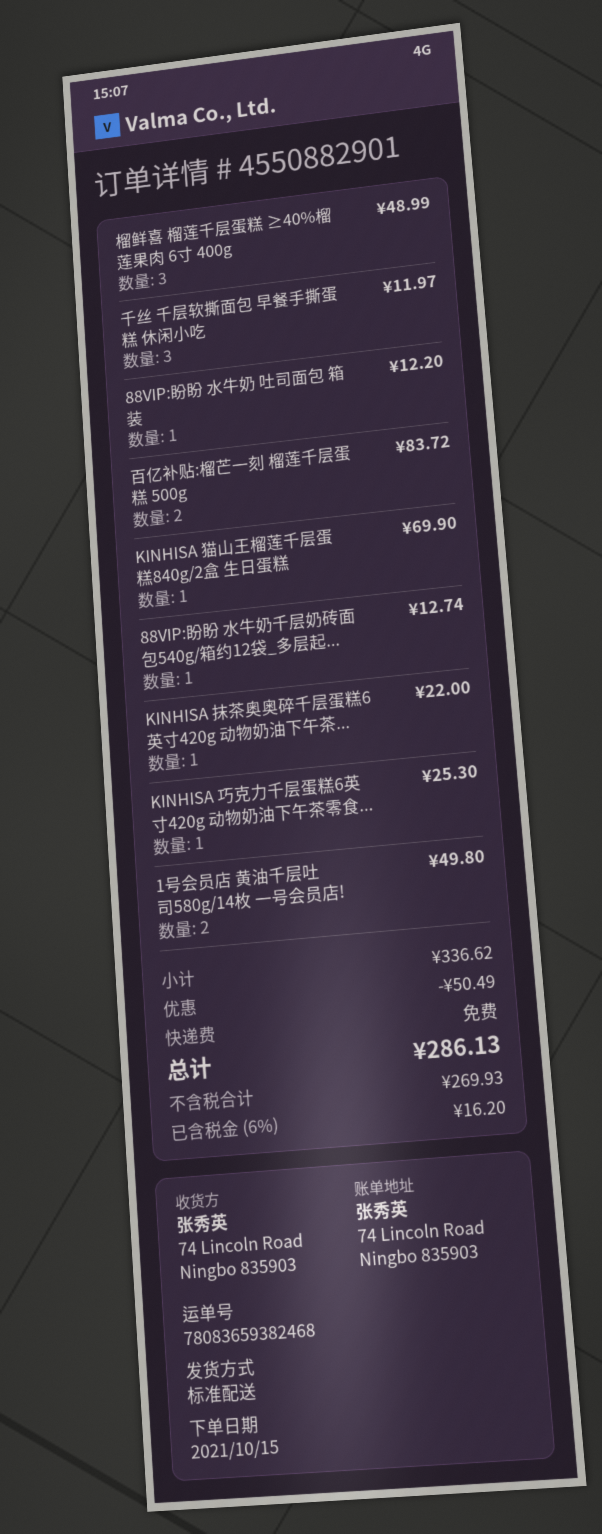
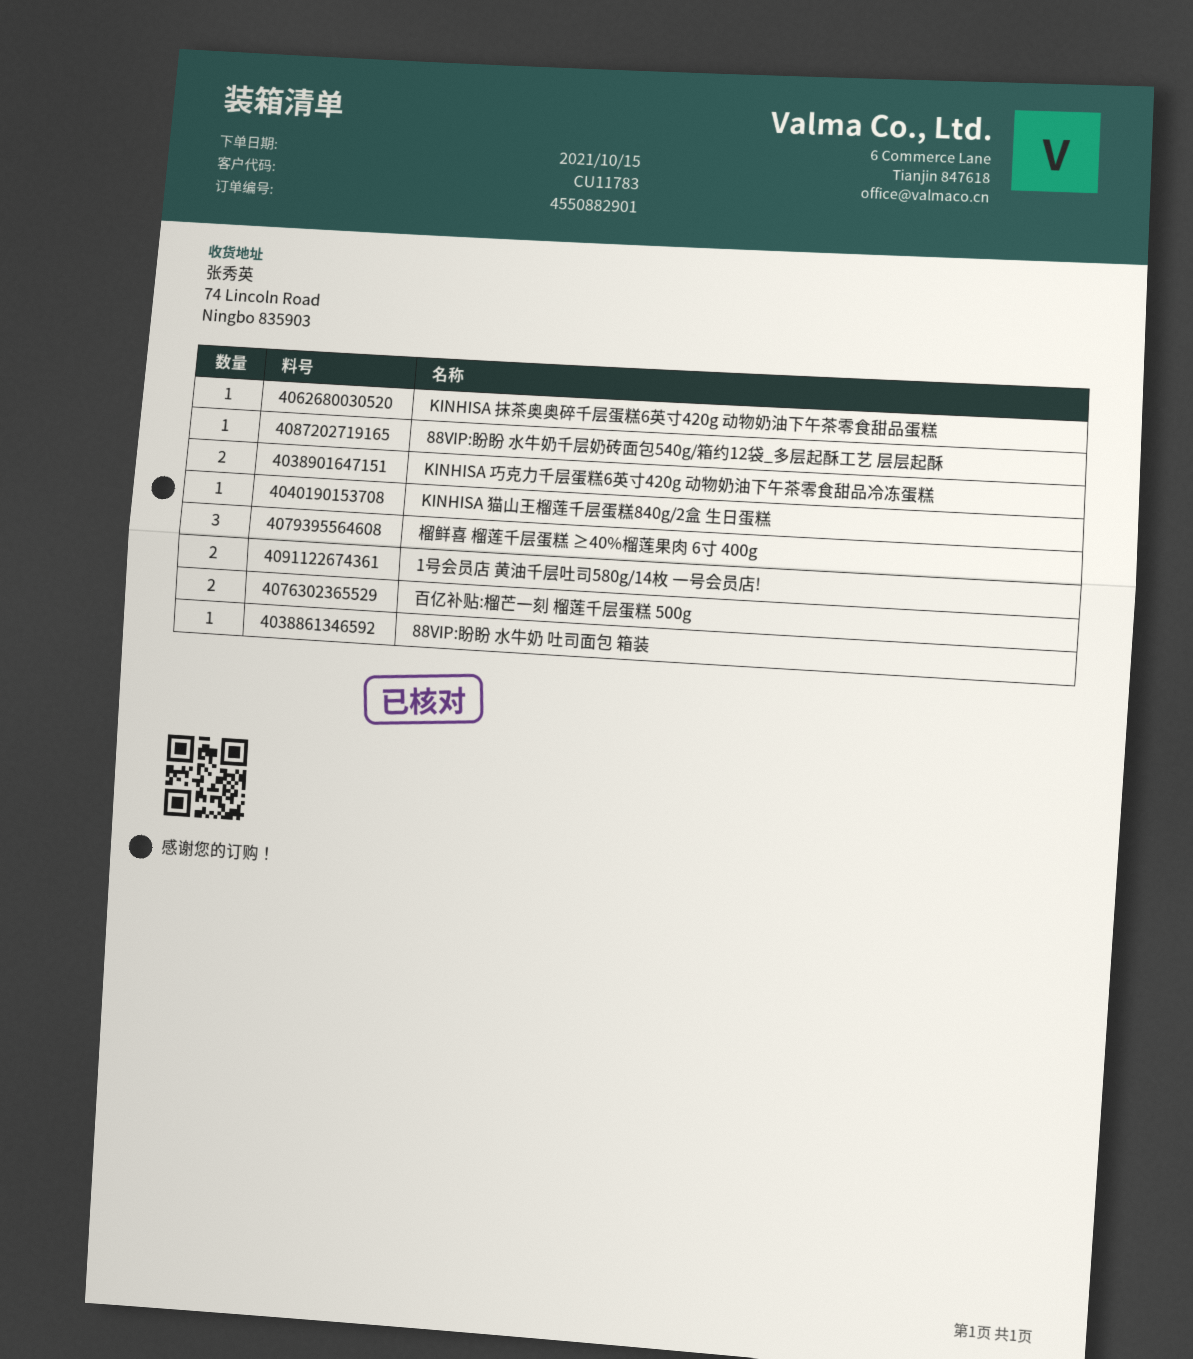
千丝 千层软撕面包 早餐手撕蛋糕 休闲小吃: 3 -> none
KINHISA 巧克力千层蛋糕6英寸420g 动物奶油下午茶零食...: 1 -> 2

